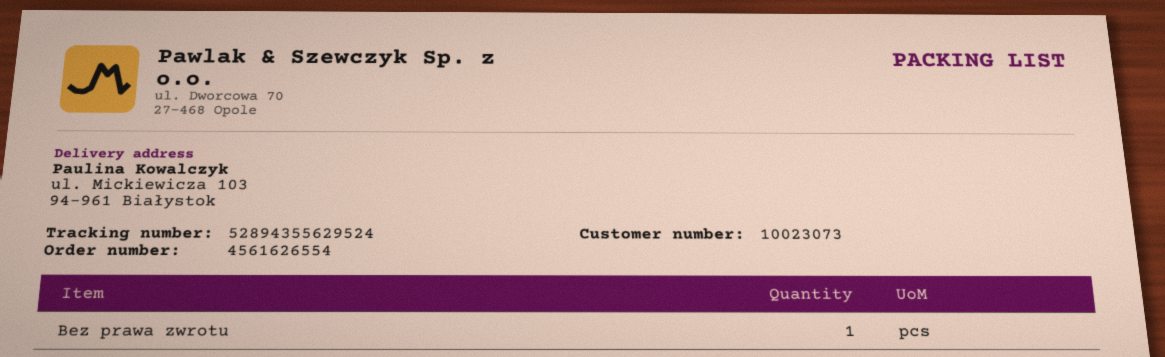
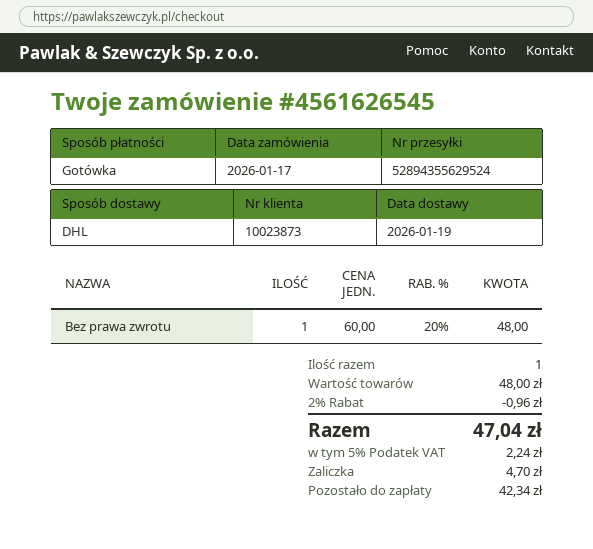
order number: 4561626554 -> 4561626545
customer number: 10023073 -> 10023873

